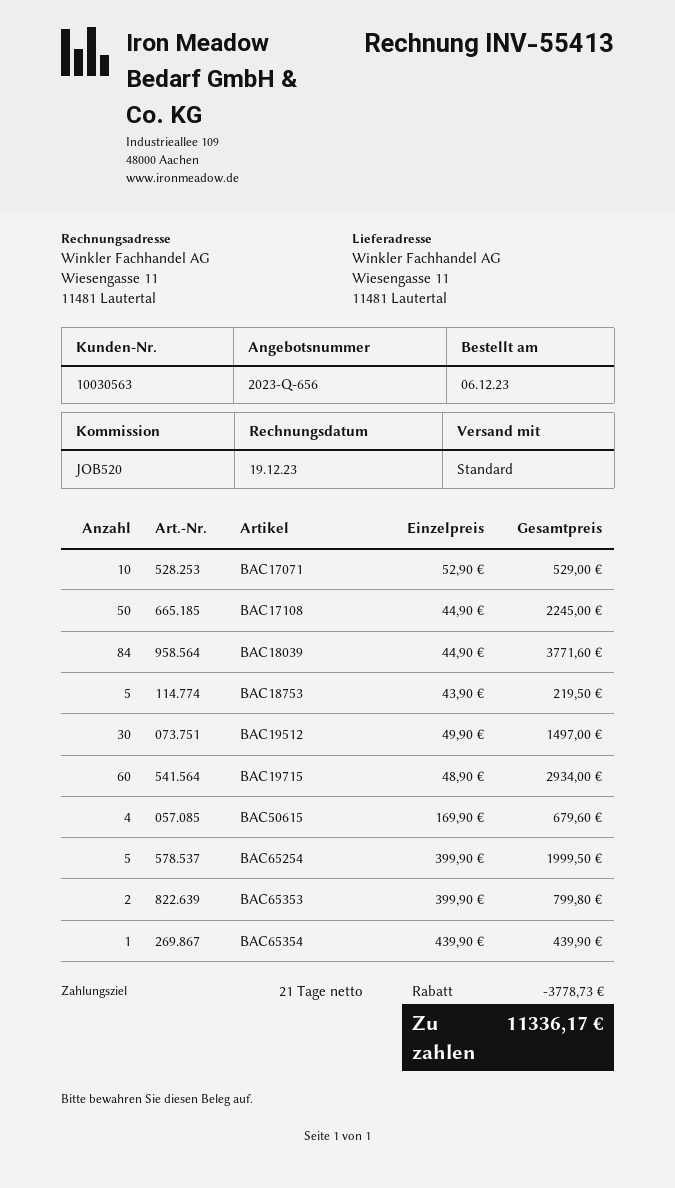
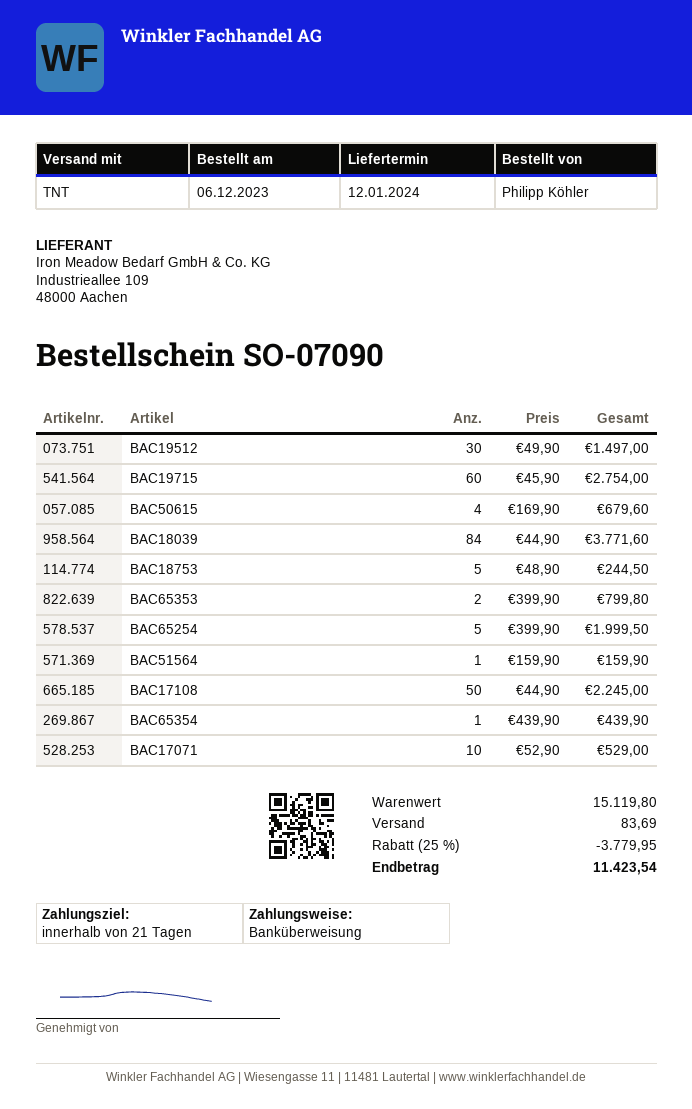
shipping method: standard -> TNT
BAC18753: 5 x 43.90 = 219.50 -> 5 x 48.90 = 244.50
BAC19715: 60 x 48.90 = 2934.00 -> 60 x 45.90 = 2754.00
BAC51564: none -> 1 x 159.90 = 159.90
discount: 3778.73 -> 3779.95
shipping: none -> 83.69
total: 11336.17 -> 11423.54

